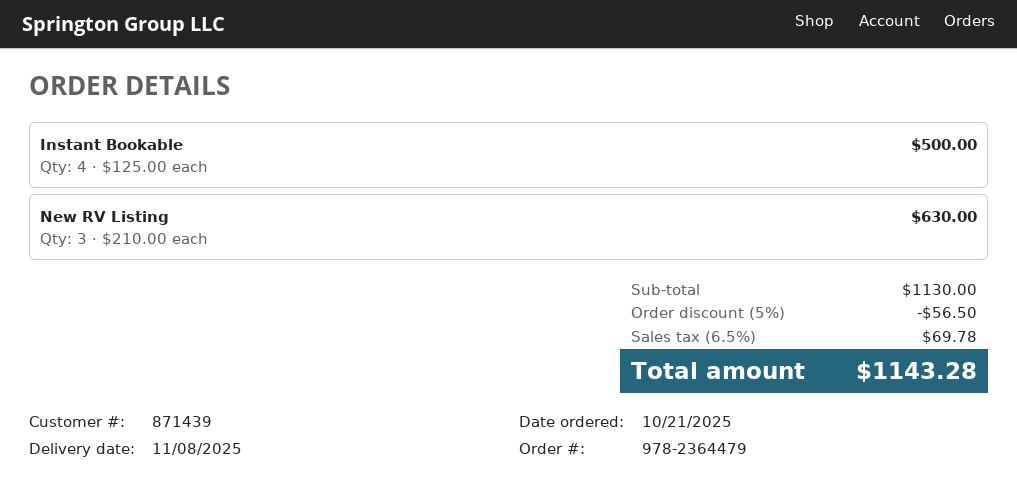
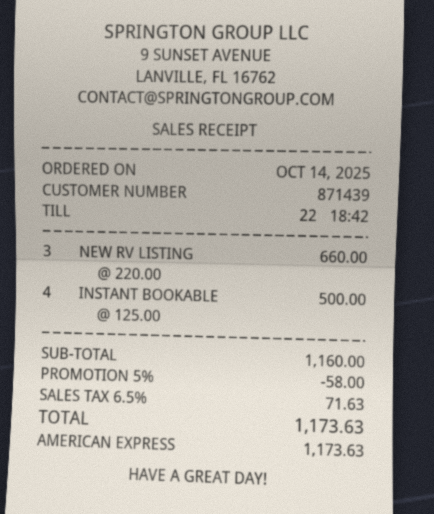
order date: 2025-10-21 -> 2025-10-14
New RV Listing: 3 x 210.00 = 630.00 -> 3 x 220.00 = 660.00
subtotal: 1130.00 -> 1160.00
discount: 5% = 56.50 -> 5% = 58.00
tax: 6.5% = 69.78 -> 6.5% = 71.63
total: 1143.28 -> 1173.63

